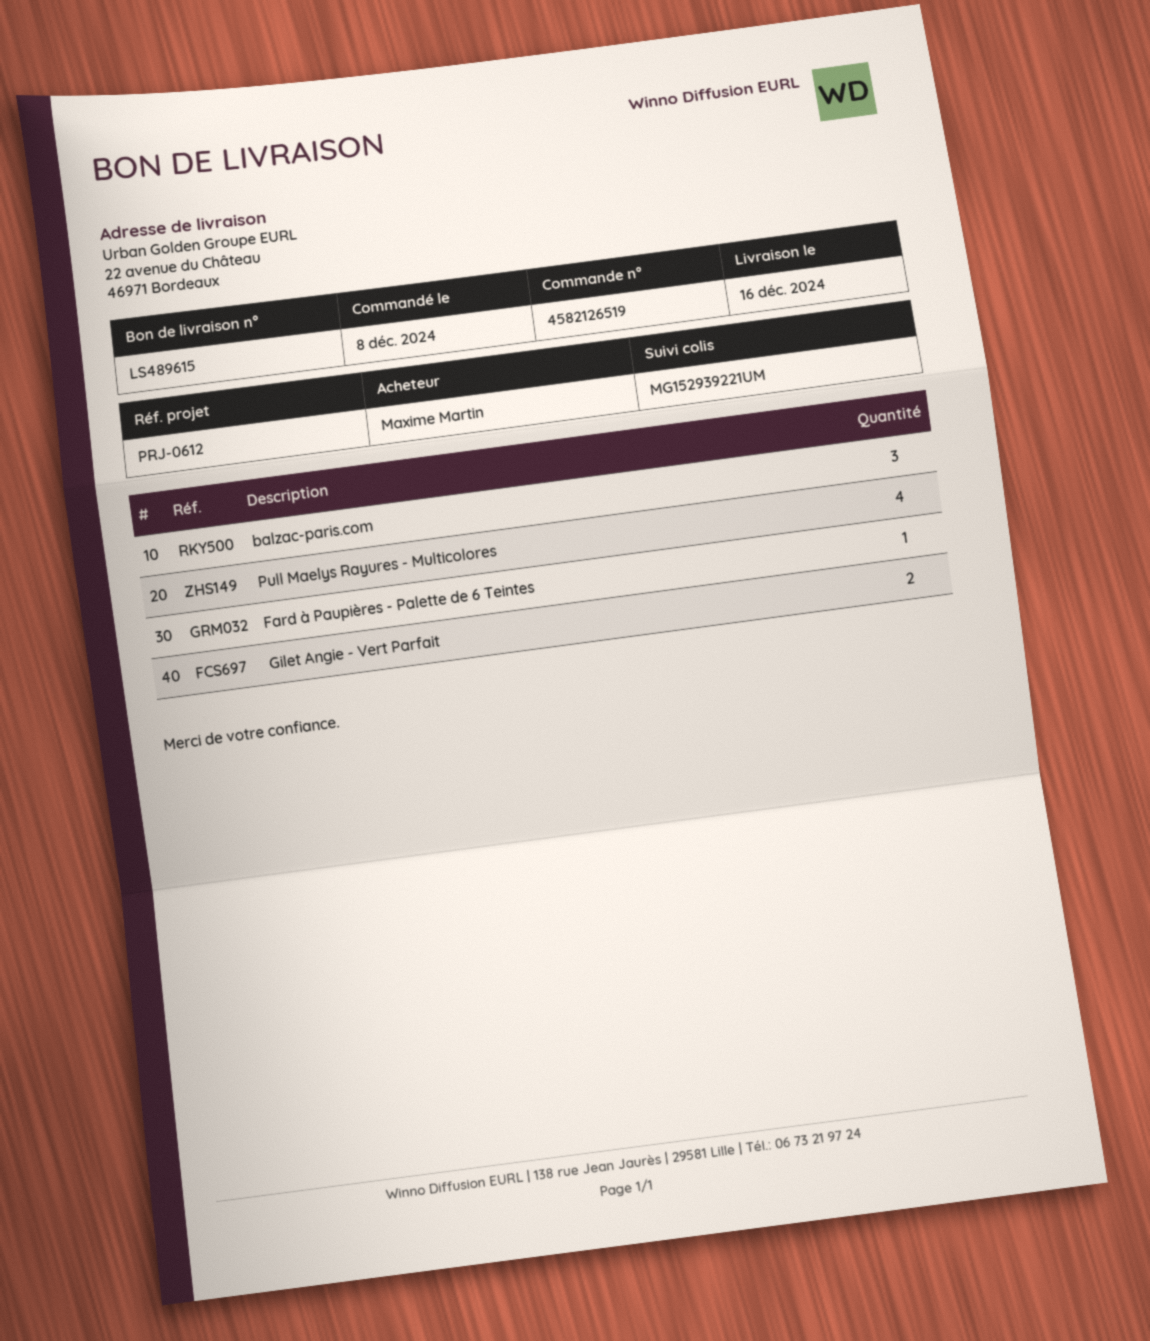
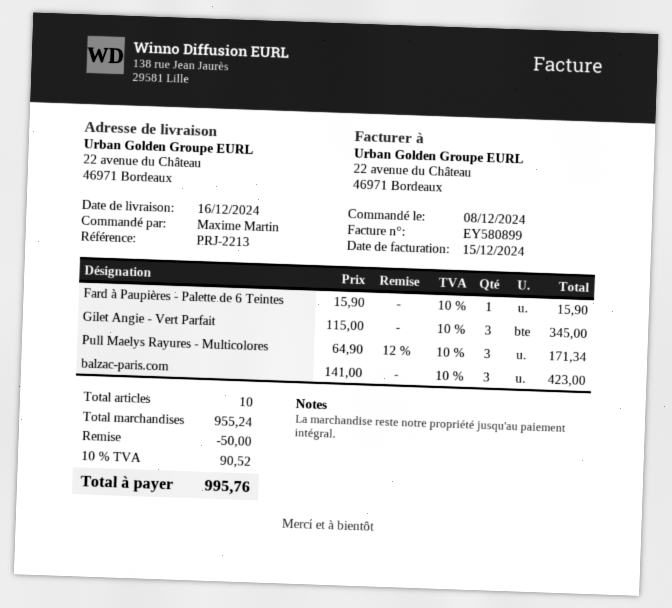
reference: PRJ-0612 -> PRJ-2213
Pull Maelys Rayures - Multicolores: 4 -> 3
Gilet Angie - Vert Parfait: 2 -> 3

